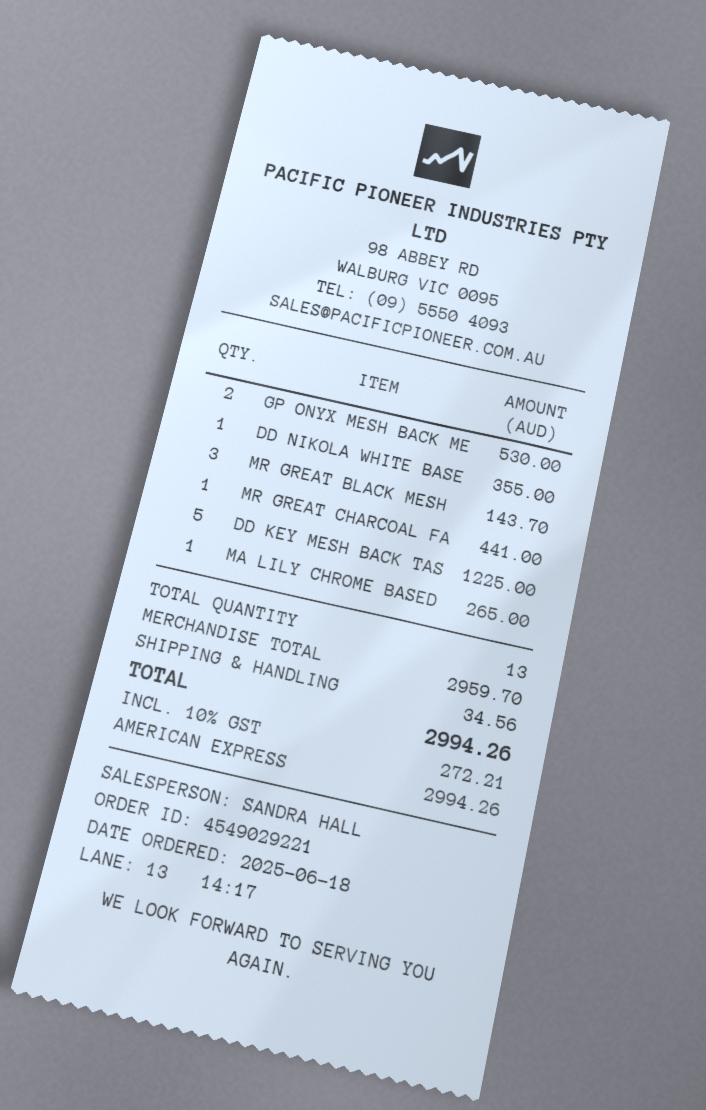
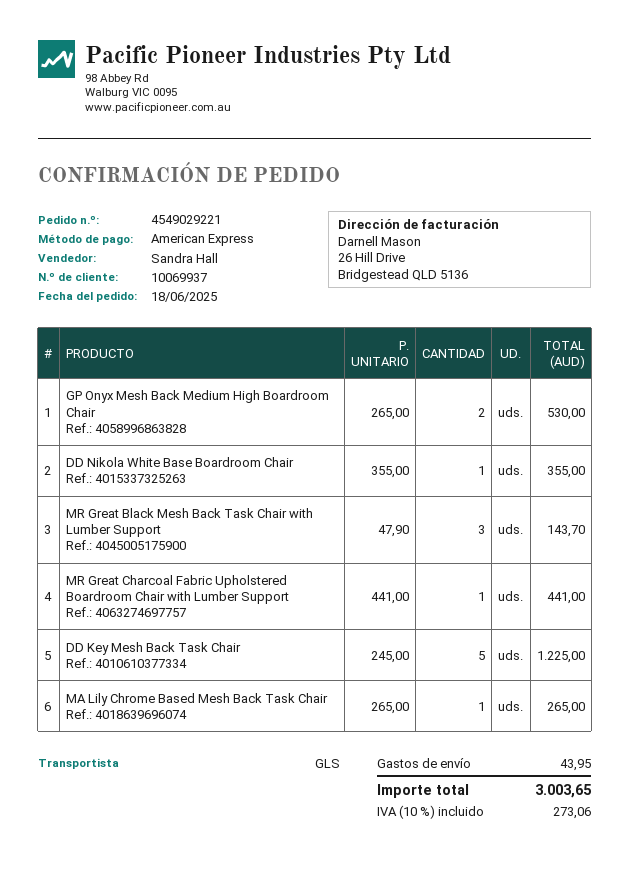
shipping: 34.56 -> 43.95
tax: 10% = 272.21 -> 10% = 273.06
total: 2994.26 -> 3003.65

